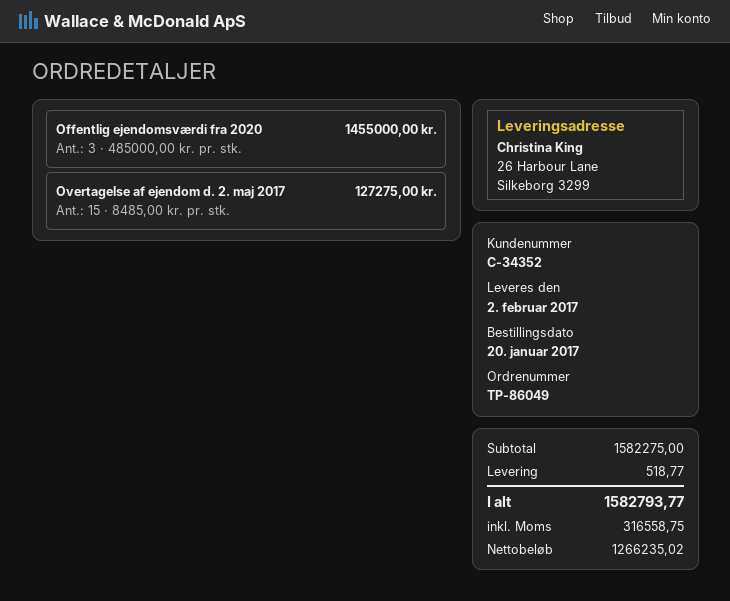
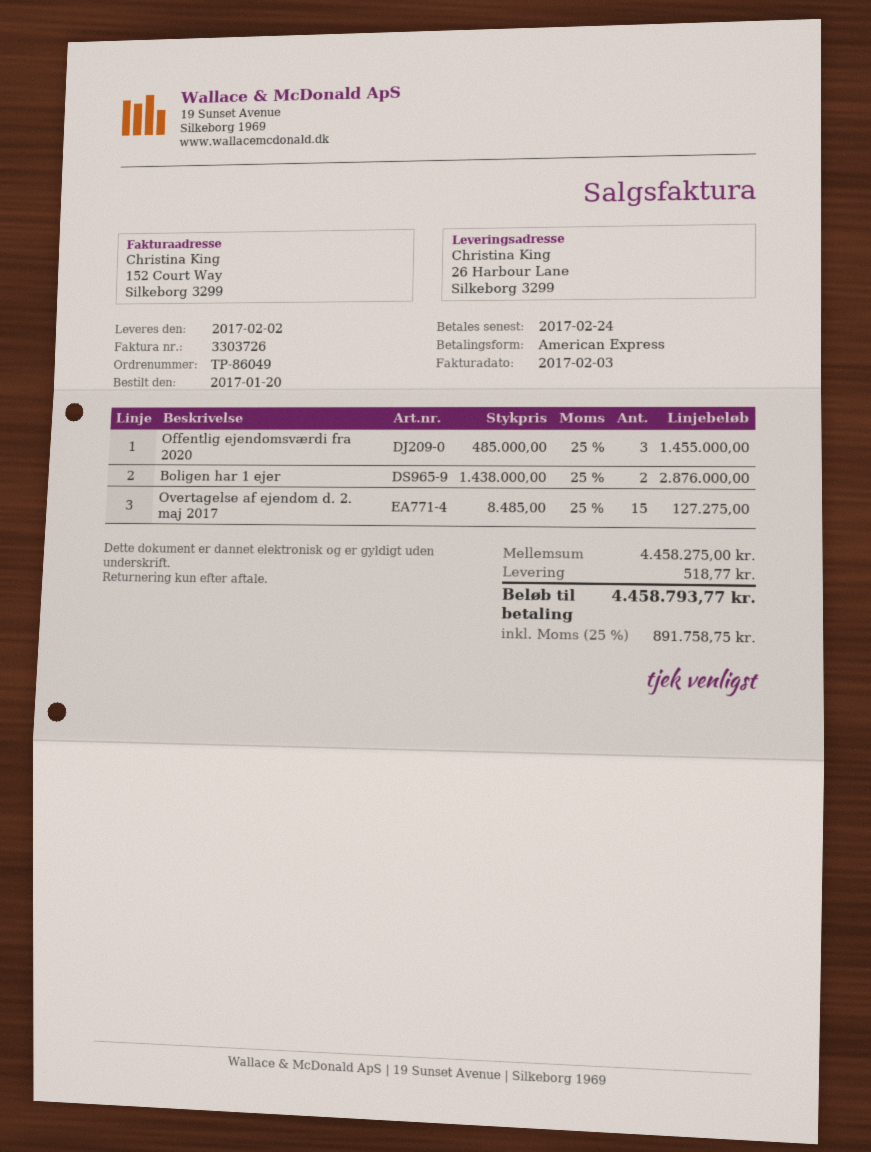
Boligen har 1 ejer: none -> 2 x 1438000.00 = 2876000.00
subtotal: 1582275.00 -> 4458275.00
tax: 316558.75 -> 891758.75
total: 1582793.77 -> 4458793.77

